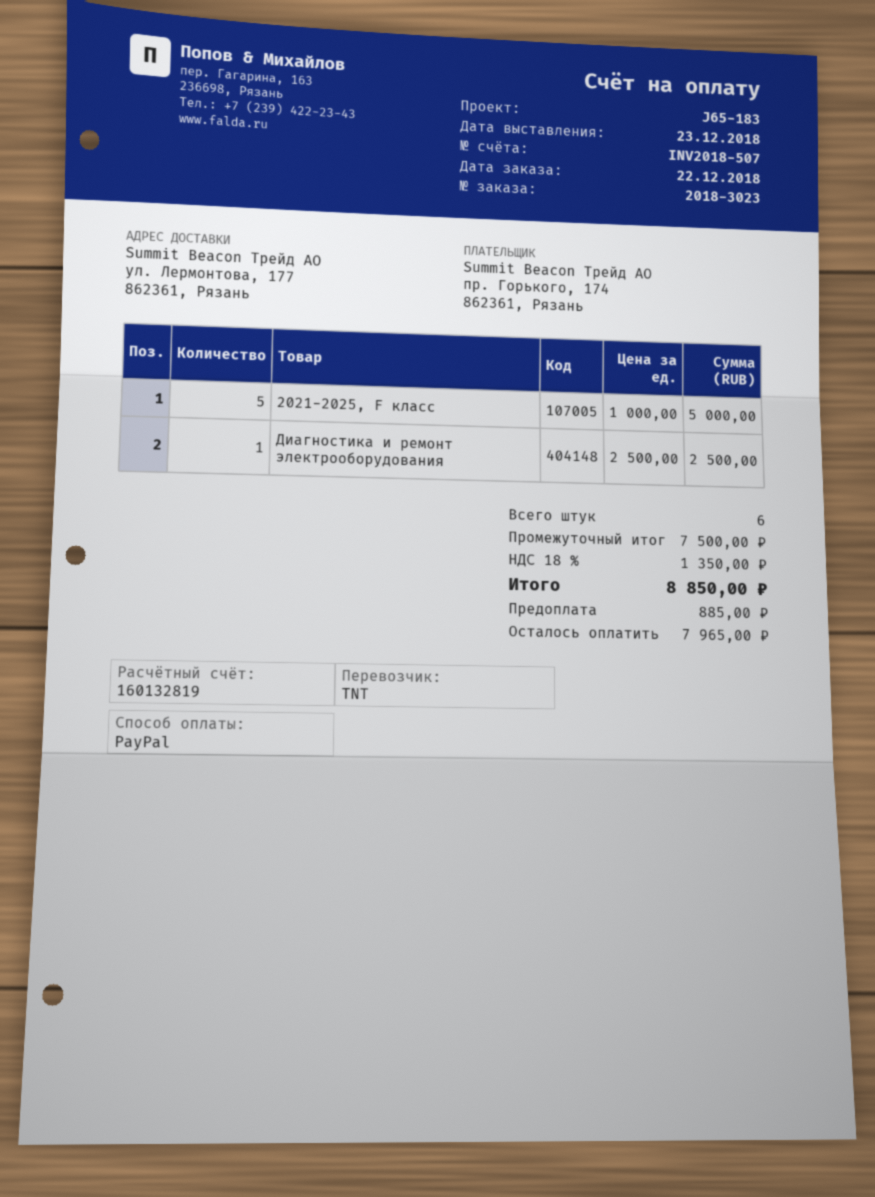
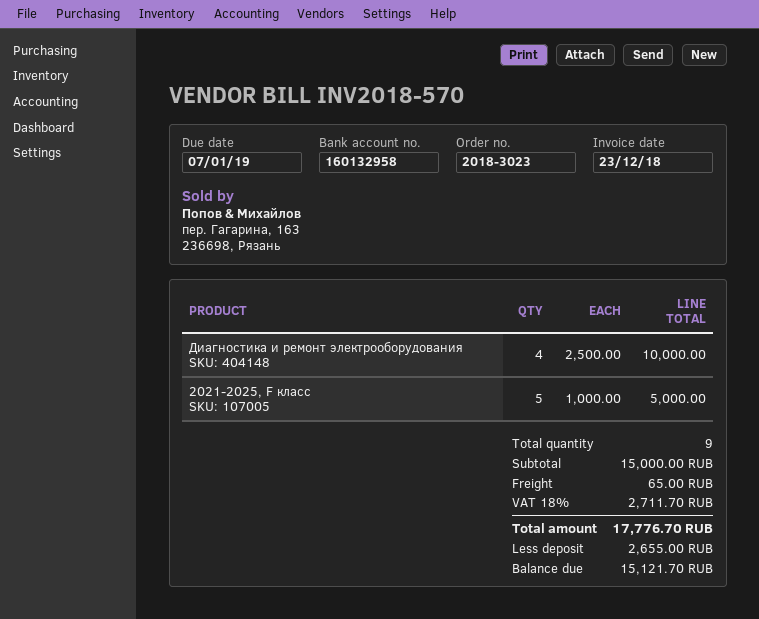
invoice number: INV2018-507 -> INV2018-570
bank account: 160132819 -> 160132958
Диагностика и ремонт электрооборудования: 1 x 2500.00 = 2500.00 -> 4 x 2500.00 = 10000.00
total quantity: 6 -> 9
subtotal: 7500.00 -> 15000.00
shipping: none -> 65.00
tax: 18% = 1350.00 -> 18% = 2711.70
total: 8850.00 -> 17776.70
deposit: 885.00 -> 2655.00
balance: 7965.00 -> 15121.70

